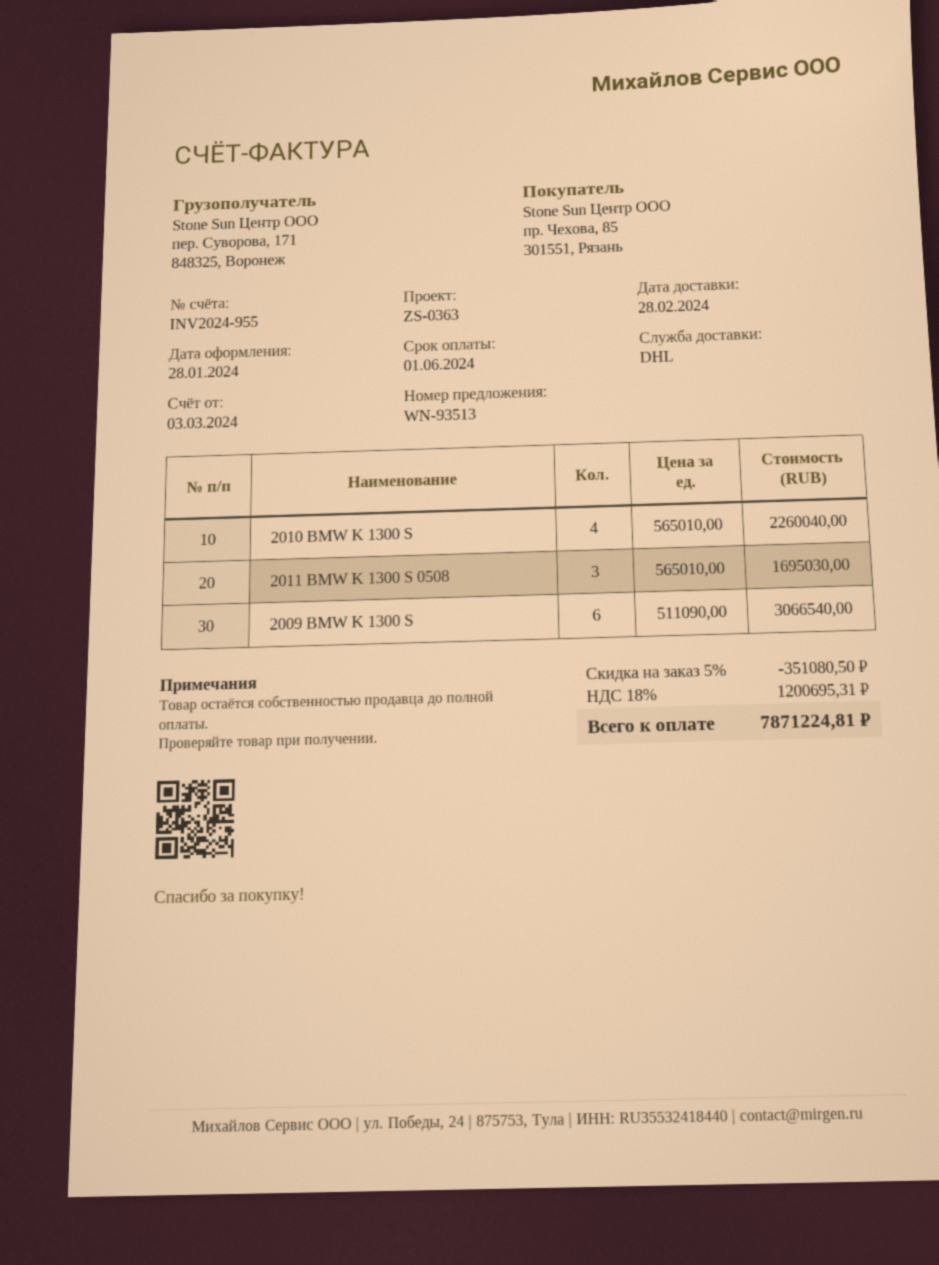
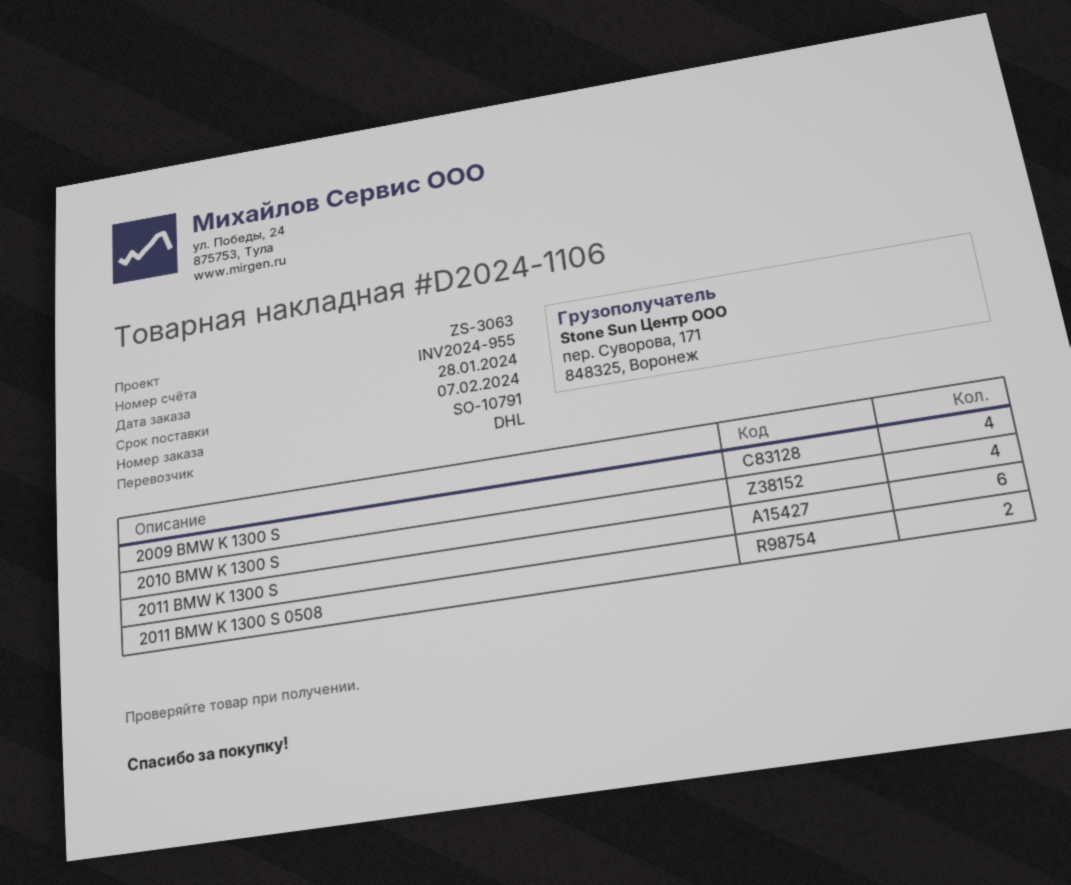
delivery date: 2024-02-28 -> 2024-02-07
reference: ZS-0363 -> ZS-3063
2011 BMW K 1300 S 0508: 3 -> 2
2009 BMW K 1300 S: 6 -> 4
2011 BMW K 1300 S: none -> 6

